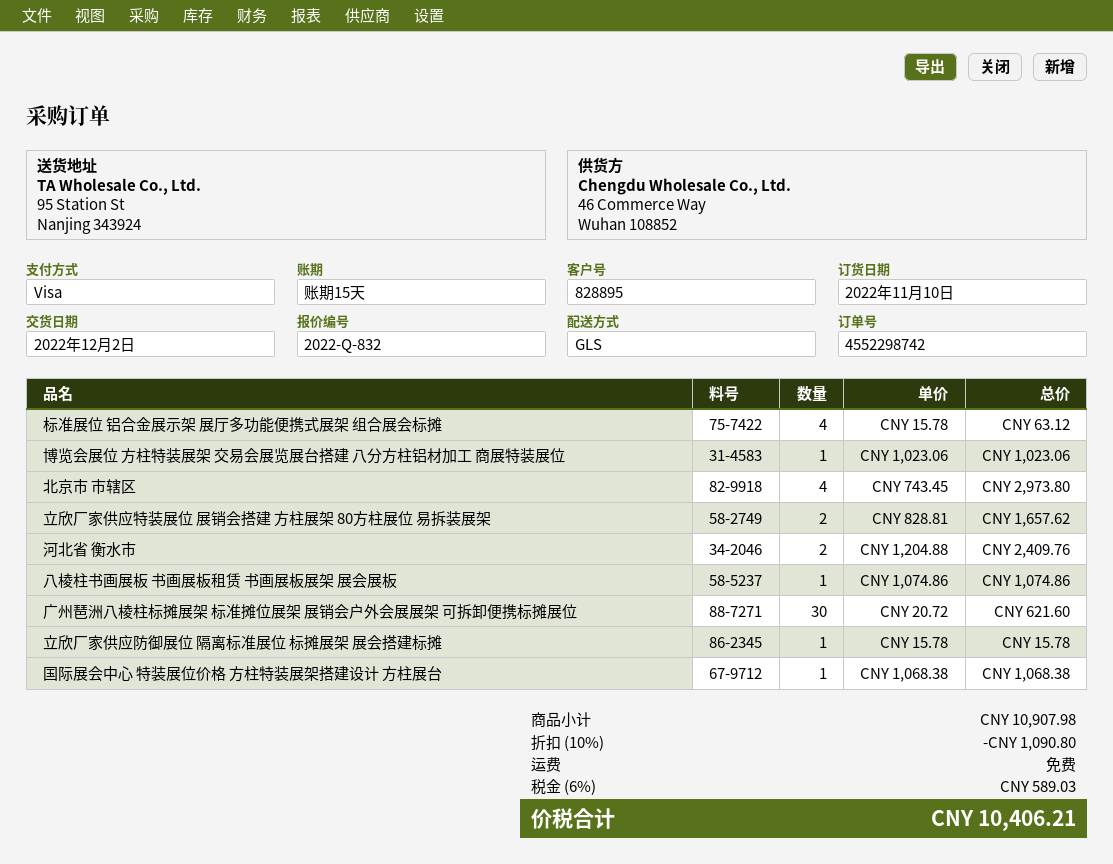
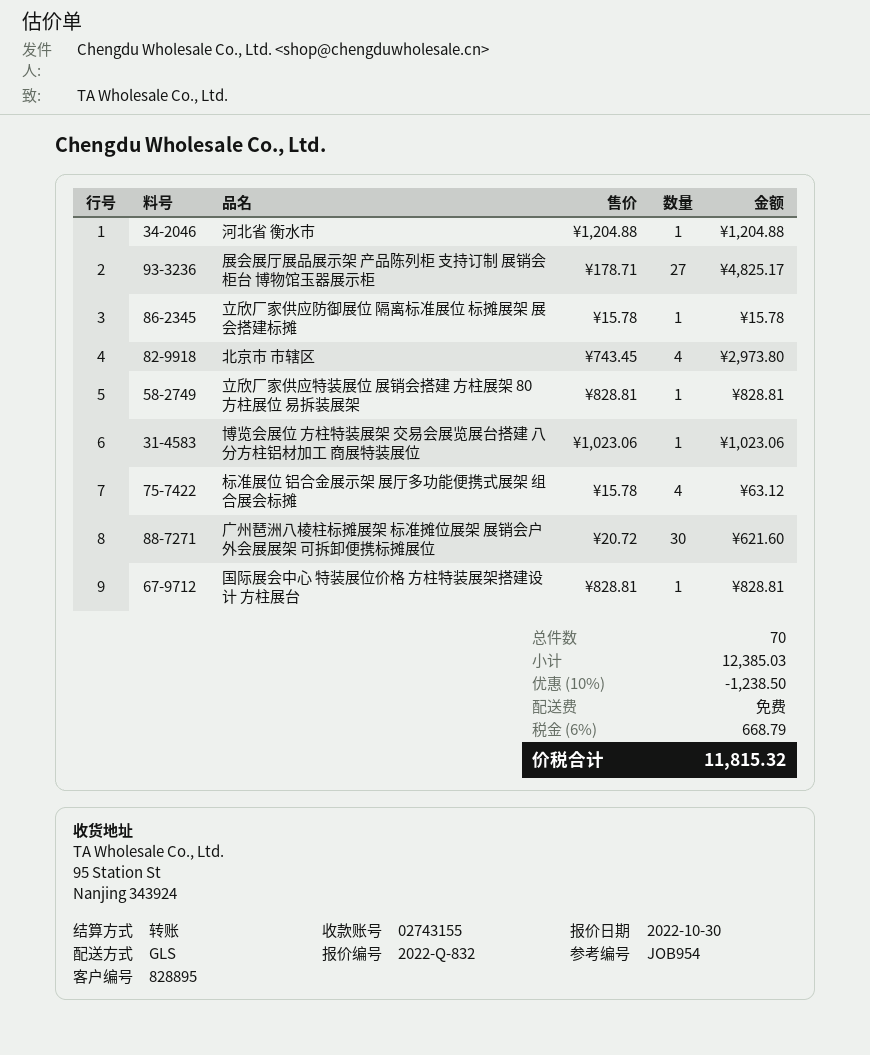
payment method: Visa -> bank transfer
立欣厂家供应特装展位 展销会搭建 方柱展架 80方柱展位 易拆装展架: 2 x 828.81 = 1657.62 -> 1 x 828.81 = 828.81
河北省 衡水市: 2 x 1204.88 = 2409.76 -> 1 x 1204.88 = 1204.88
八棱柱书画展板 书画展板租赁 书画展板展架 展会展板: 1 x 1074.86 = 1074.86 -> none
国际展会中心 特装展位价格 方柱特装展架搭建设计 方柱展台: 1 x 1068.38 = 1068.38 -> 1 x 828.81 = 828.81
展会展厅展品展示架 产品陈列柜 支持订制 展销会柜台 博物馆玉器展示柜: none -> 27 x 178.71 = 4825.17
subtotal: 10907.98 -> 12385.03
discount: 10% = 1090.80 -> 10% = 1238.50
tax: 6% = 589.03 -> 6% = 668.79
total: 10406.21 -> 11815.32

